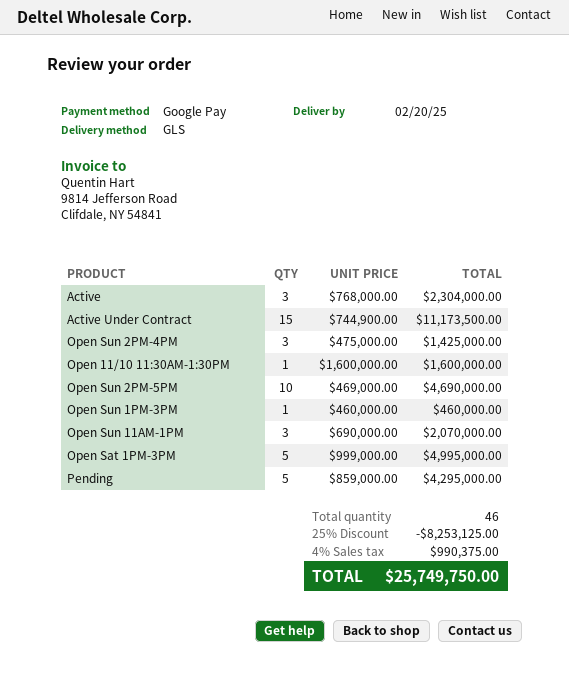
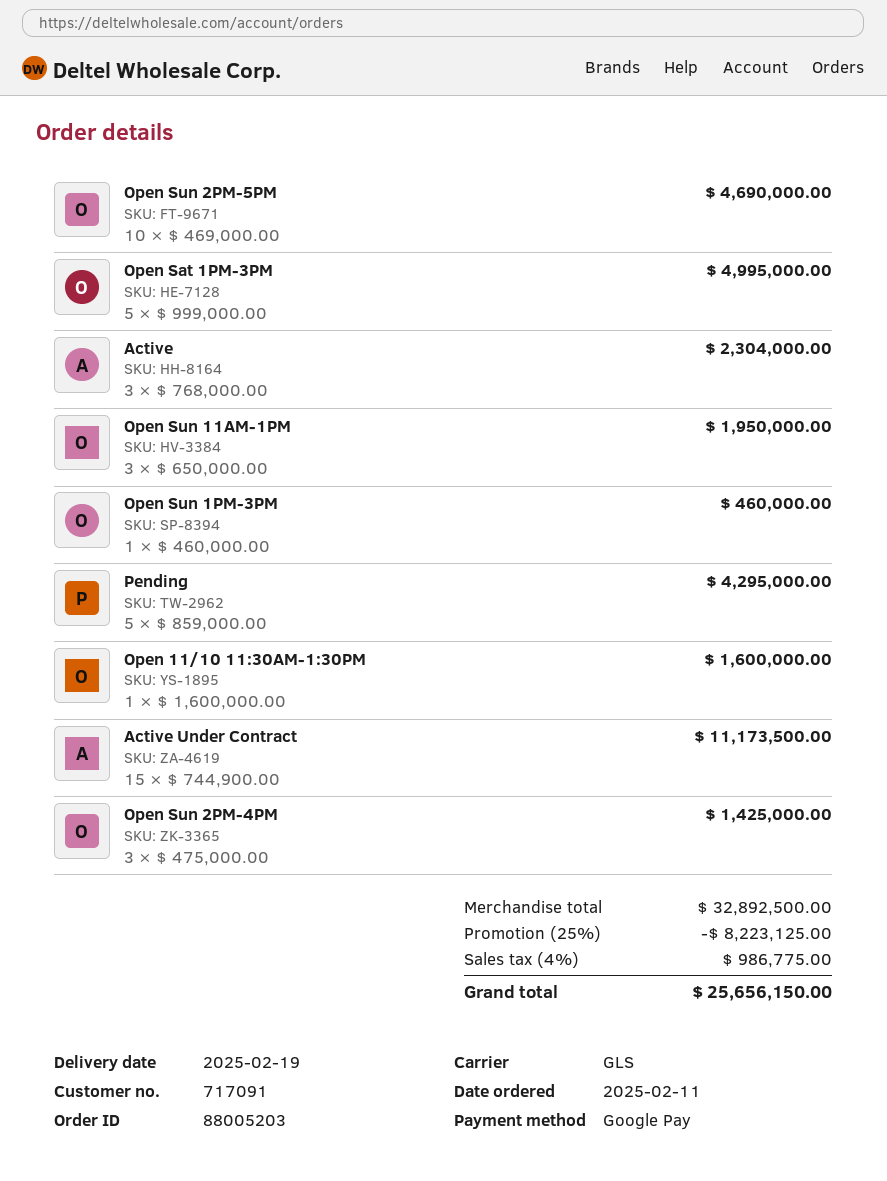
delivery date: 2025-02-20 -> 2025-02-19
Open Sun 11AM-1PM: 3 x 690000.00 = 2070000.00 -> 3 x 650000.00 = 1950000.00
discount: 25% = 8253125.00 -> 25% = 8223125.00
tax: 4% = 990375.00 -> 4% = 986775.00
total: 25749750.00 -> 25656150.00

